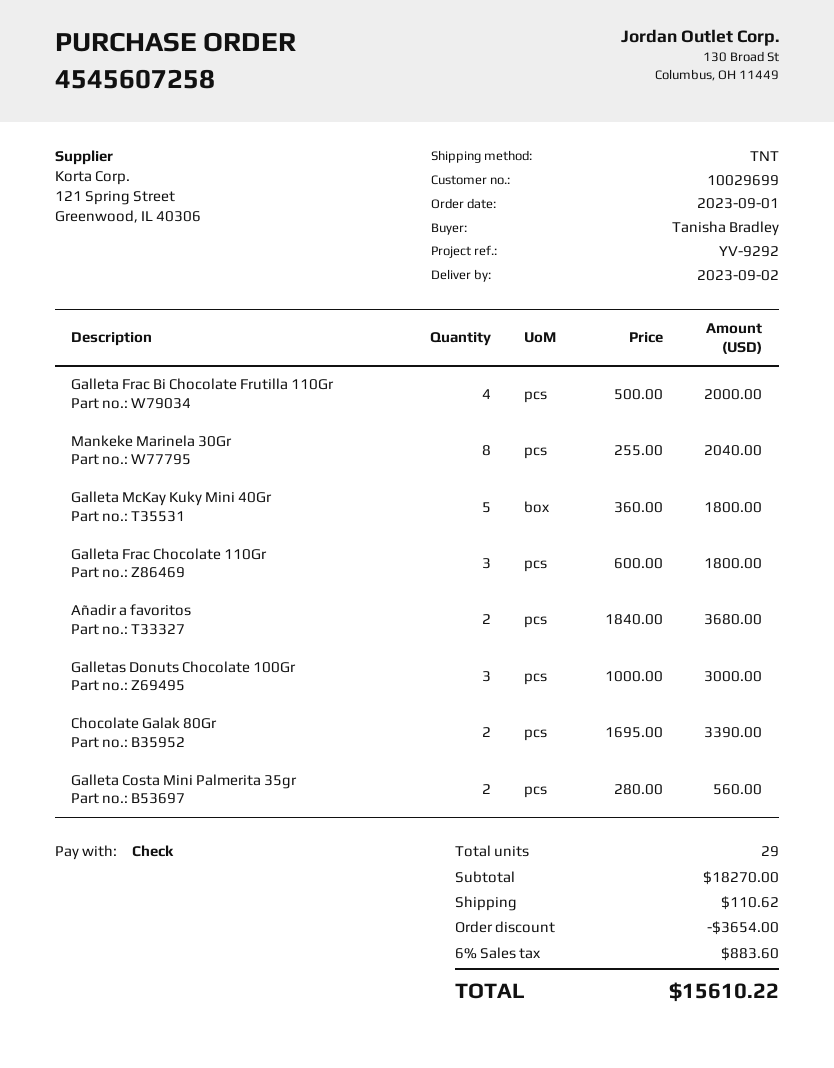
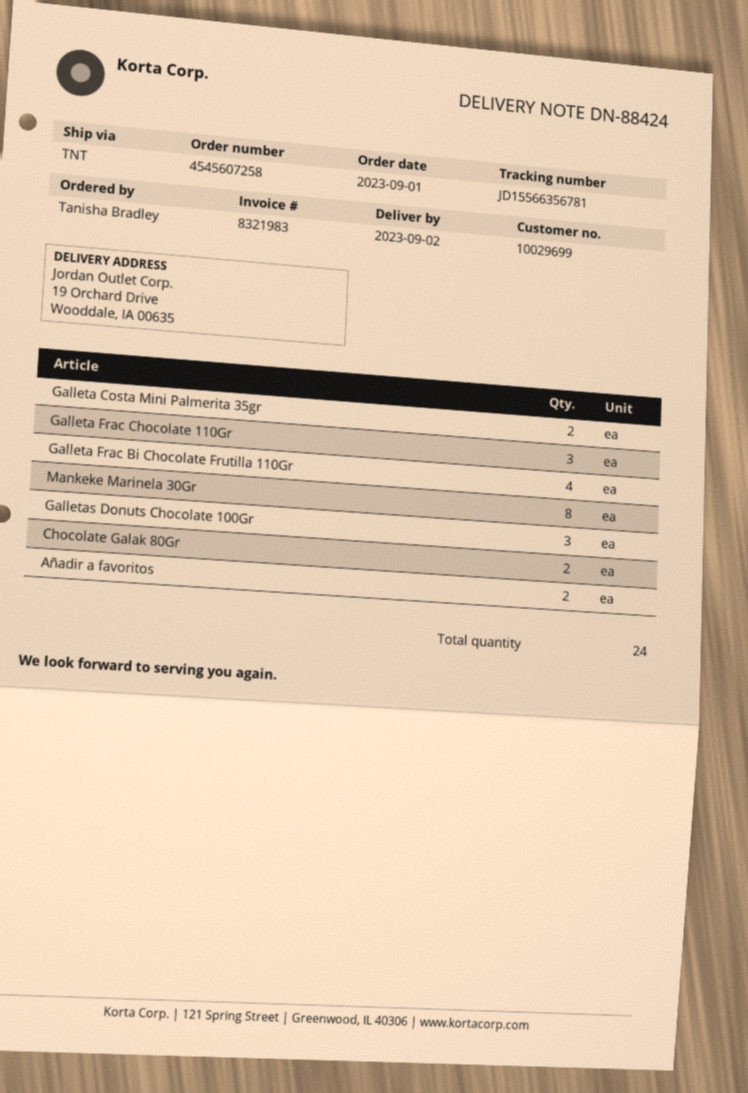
Galleta McKay Kuky Mini 40Gr: 5 -> none
total quantity: 29 -> 24

